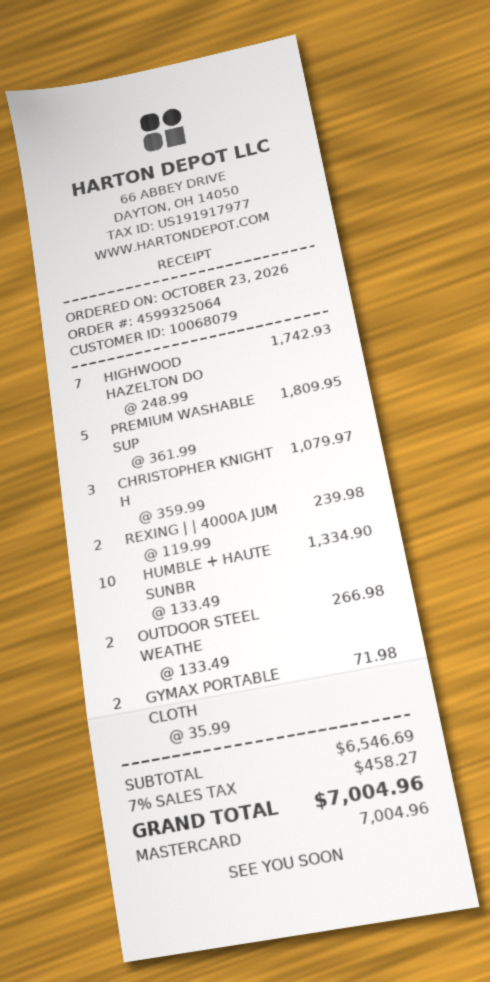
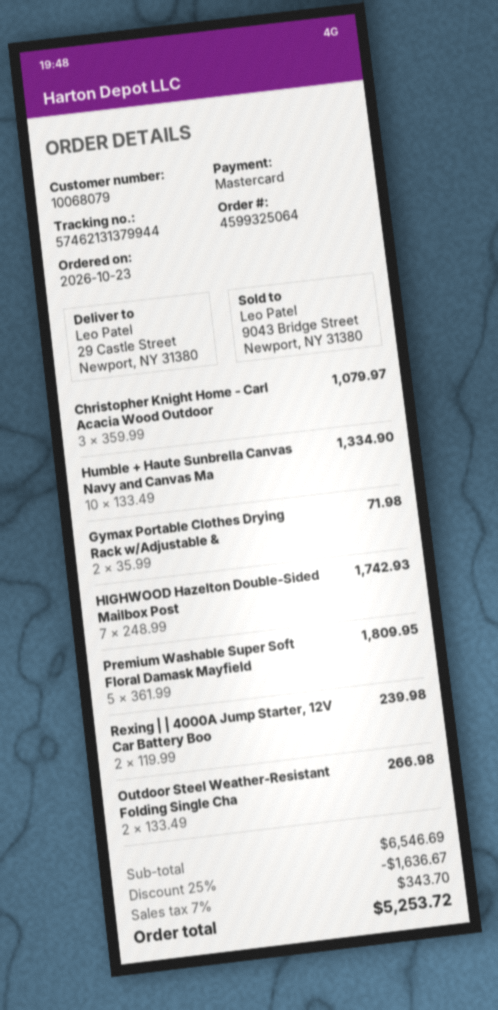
discount: none -> 25% = 1636.67
tax: 7% = 458.27 -> 7% = 343.70
total: 7004.96 -> 5253.72

